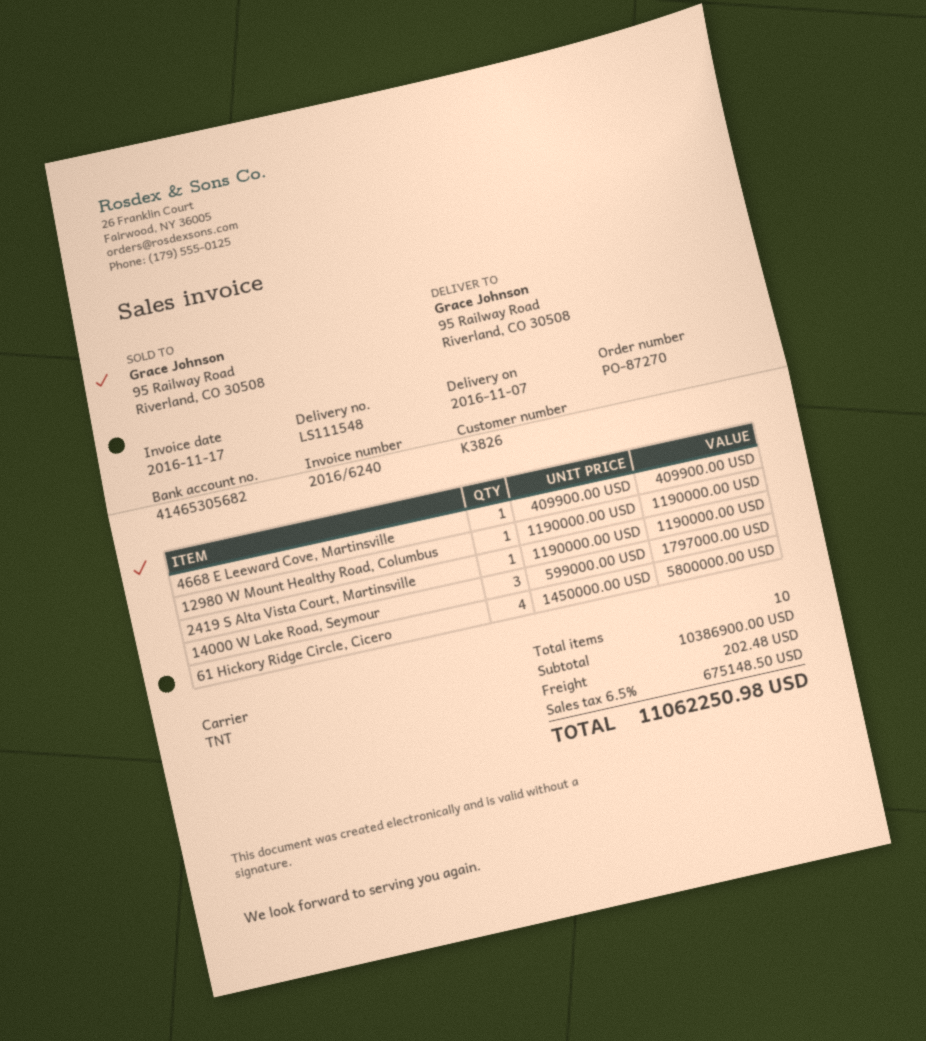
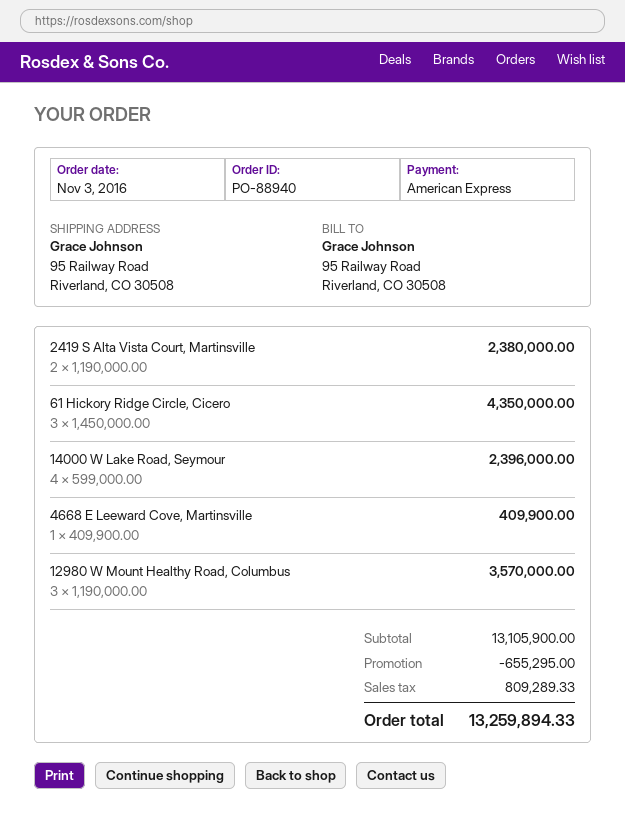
order number: PO-87270 -> PO-88940
12980 W Mount Healthy Road, Columbus: 1 x 1190000.00 = 1190000.00 -> 3 x 1190000.00 = 3570000.00
2419 S Alta Vista Court, Martinsville: 1 x 1190000.00 = 1190000.00 -> 2 x 1190000.00 = 2380000.00
14000 W Lake Road, Seymour: 3 x 599000.00 = 1797000.00 -> 4 x 599000.00 = 2396000.00
61 Hickory Ridge Circle, Cicero: 4 x 1450000.00 = 5800000.00 -> 3 x 1450000.00 = 4350000.00
subtotal: 10386900.00 -> 13105900.00
discount: none -> 655295.00
shipping: 202.48 -> none
tax: 675148.50 -> 809289.33
total: 11062250.98 -> 13259894.33

